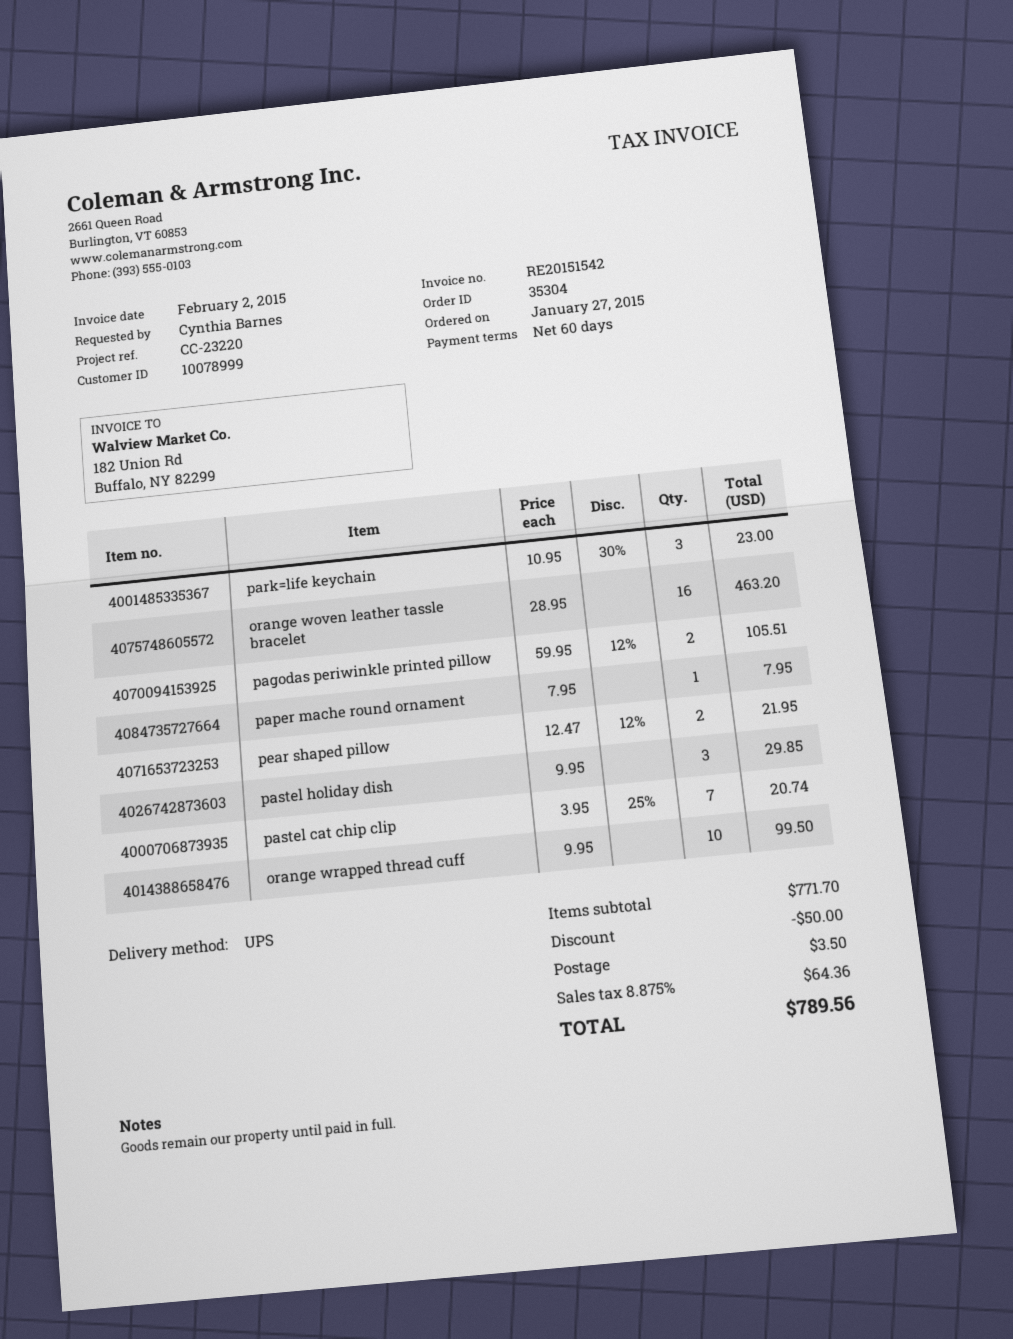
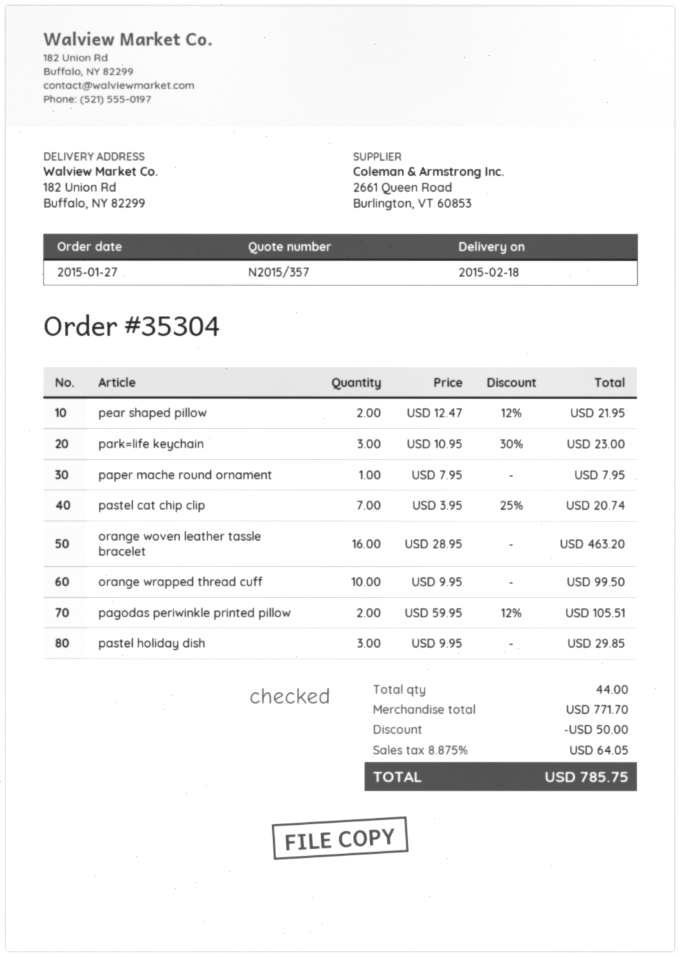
shipping: 3.50 -> none
tax: 8.875% = 64.36 -> 8.875% = 64.05
total: 789.56 -> 785.75

